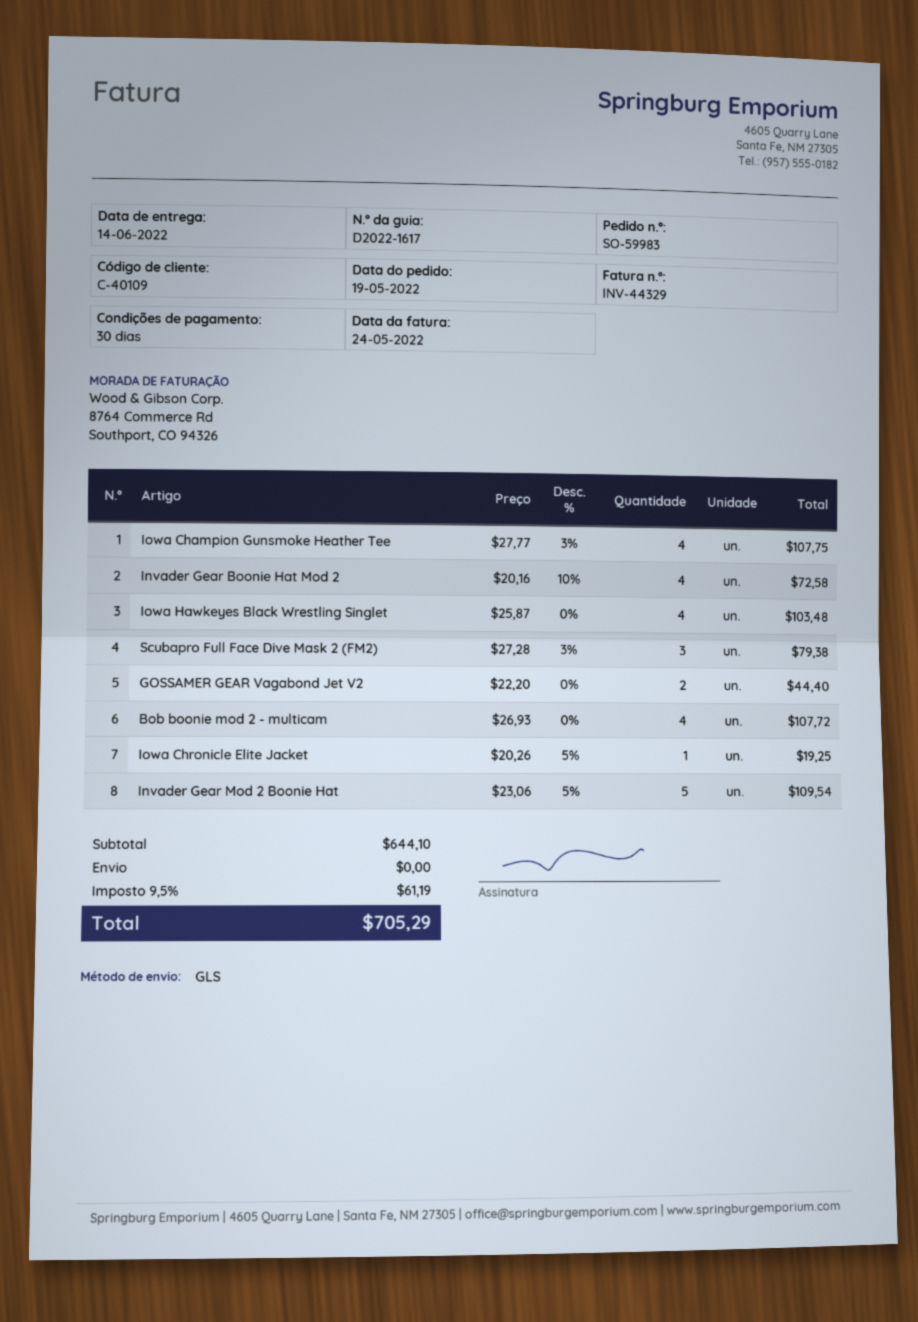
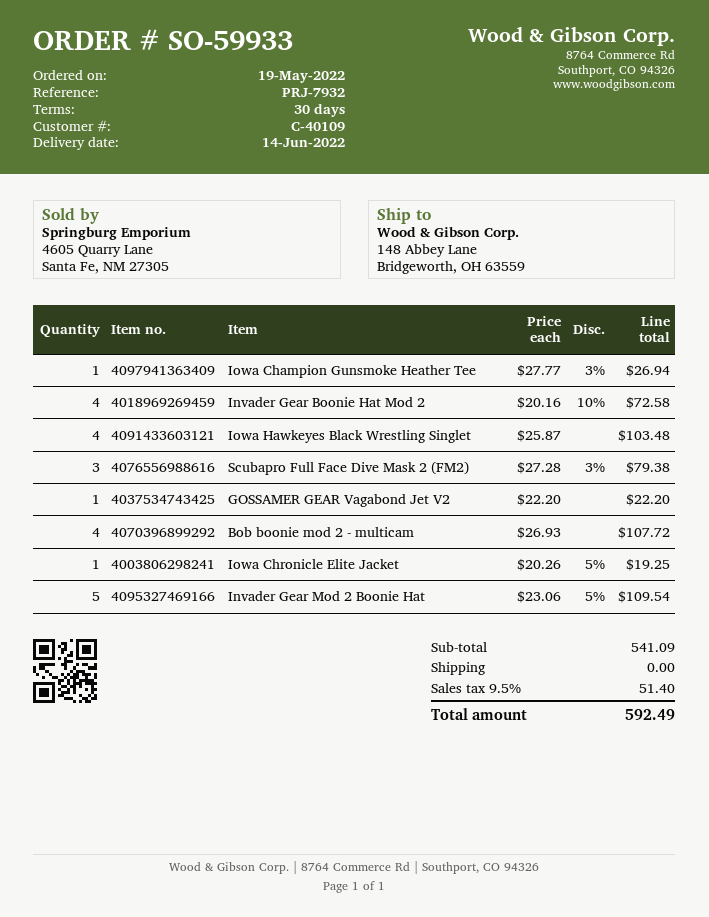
order number: SO-59983 -> SO-59933
Iowa Champion Gunsmoke Heather Tee: 4 x 27.77 - 3% = 107.75 -> 1 x 27.77 - 3% = 26.94
GOSSAMER GEAR Vagabond Jet V2: 2 x 22.20 = 44.40 -> 1 x 22.20 = 22.20
subtotal: 644.10 -> 541.09
tax: 9.5% = 61.19 -> 9.5% = 51.40
total: 705.29 -> 592.49

